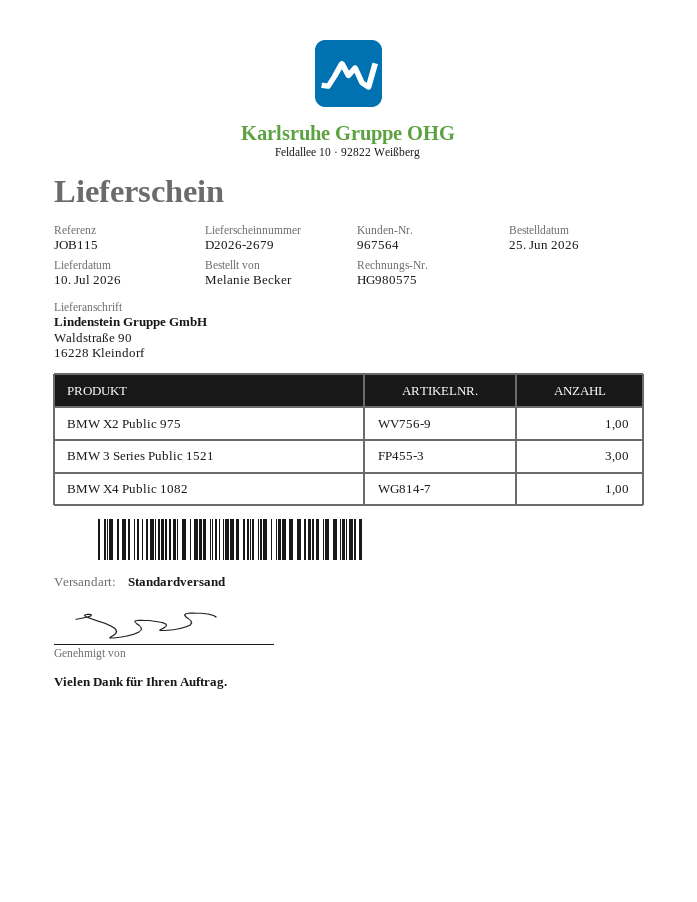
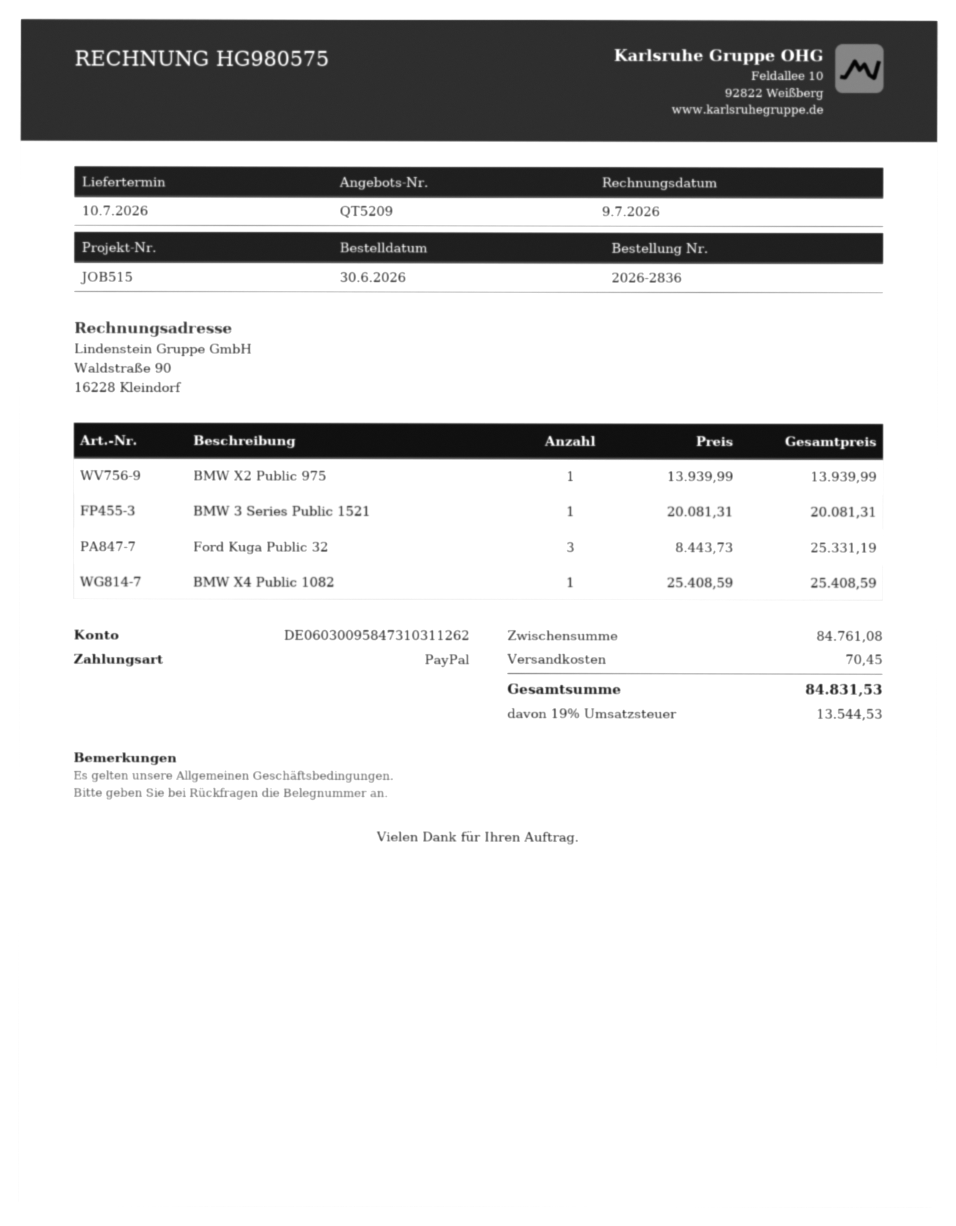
order date: 2026-06-25 -> 2026-06-30
reference: JOB115 -> JOB515
BMW 3 Series Public 1521: 3 -> 1
Ford Kuga Public 32: none -> 3

